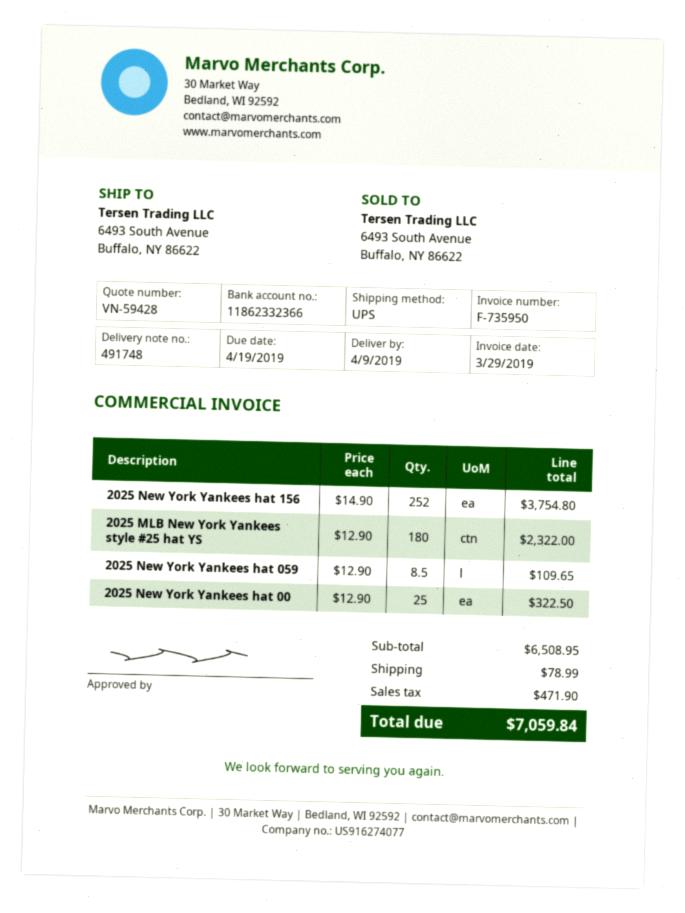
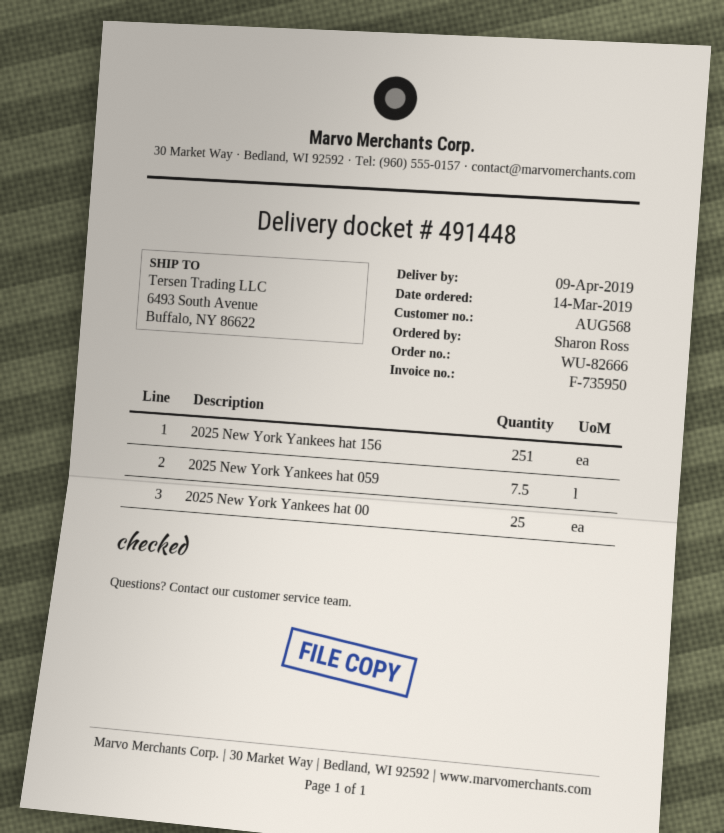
delivery note number: 491748 -> 491448
2025 New York Yankees hat 156: 252 -> 251
2025 MLB New York Yankees style #25 hat YS: 180 -> none
2025 New York Yankees hat 059: 8.5 -> 7.5

